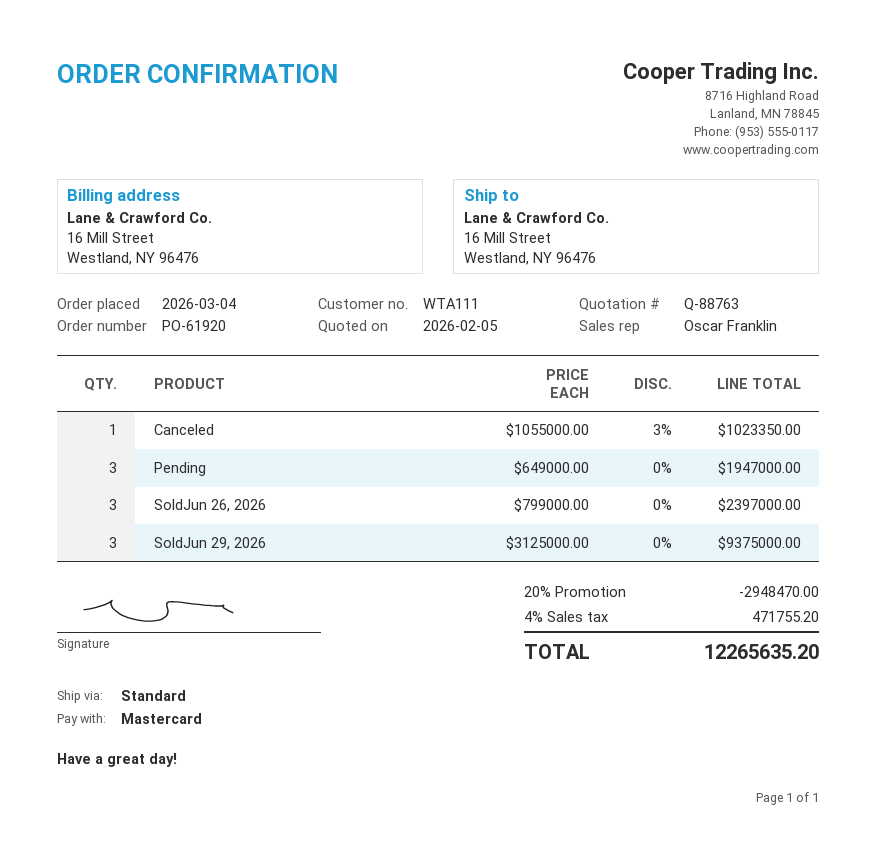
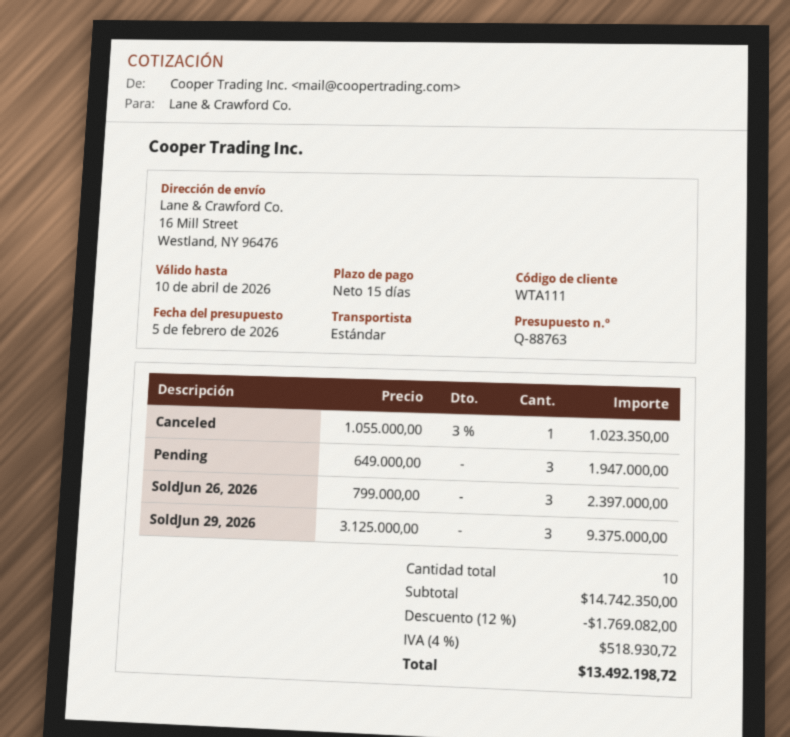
discount: 20% = 2948470.00 -> 12% = 1769082.00
tax: 4% = 471755.20 -> 4% = 518930.72
total: 12265635.20 -> 13492198.72

